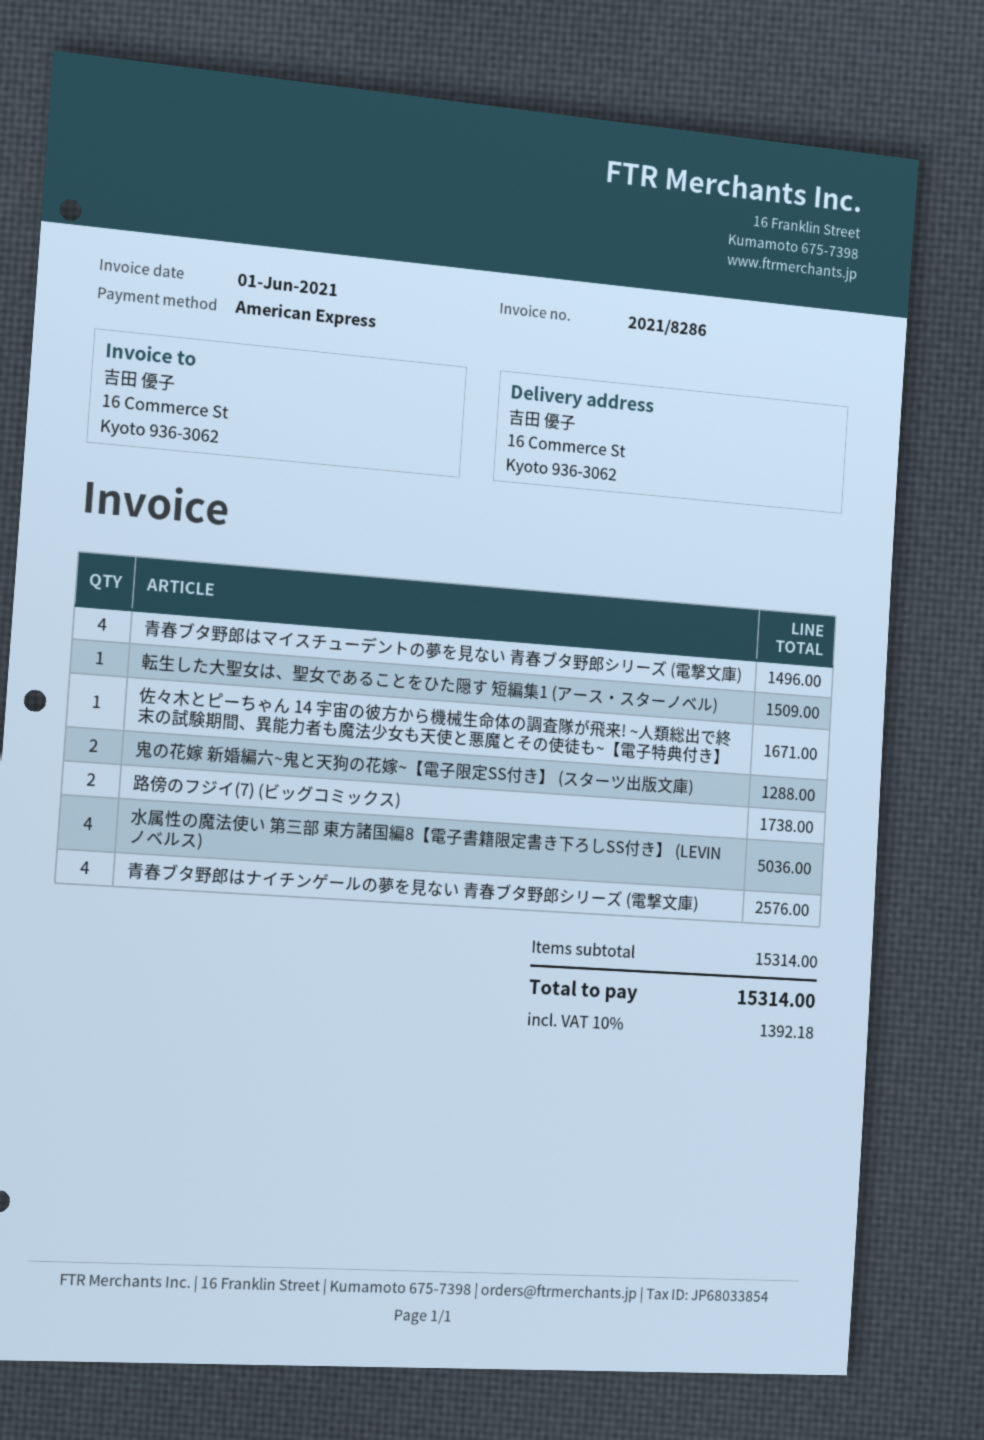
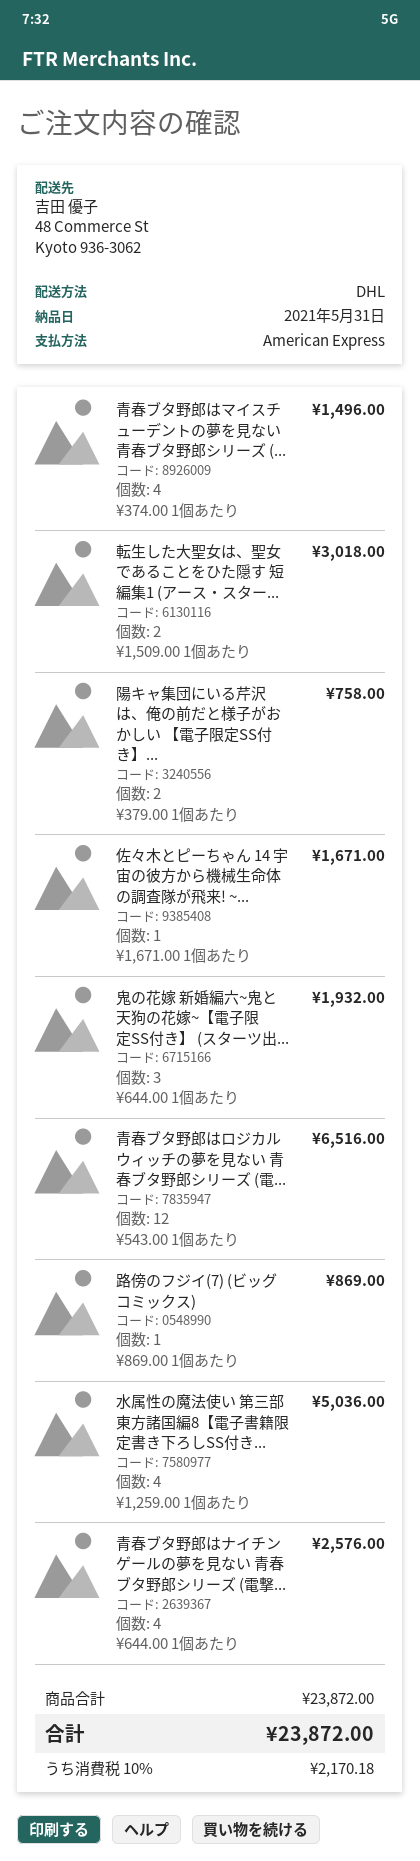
ship to: 16 Commerce St, Kyoto 936-3062 -> 48 Commerce St, Kyoto 936-3062
転生した大聖女は、聖女であることをひた隠す 短編集1 (アース・スターノベル): 1 for 1509.00 -> 2 for 3018.00
鬼の花嫁 新婚編六~鬼と天狗の花嫁~【電子限定SS付き】 (スターツ出版文庫): 2 for 1288.00 -> 3 for 1932.00
路傍のフジイ(7) (ビッグコミックス): 2 for 1738.00 -> 1 for 869.00
陽キャ集団にいる芹沢は、俺の前だと様子がおかしい 【電子限定SS付き】...: none -> 2 for 758.00
青春ブタ野郎はロジカルウィッチの夢を見ない 青春ブタ野郎シリーズ (電...: none -> 12 for 6516.00
subtotal: 15314.00 -> 23872.00
tax: 10% = 1392.18 -> 10% = 2170.18
total: 15314.00 -> 23872.00

